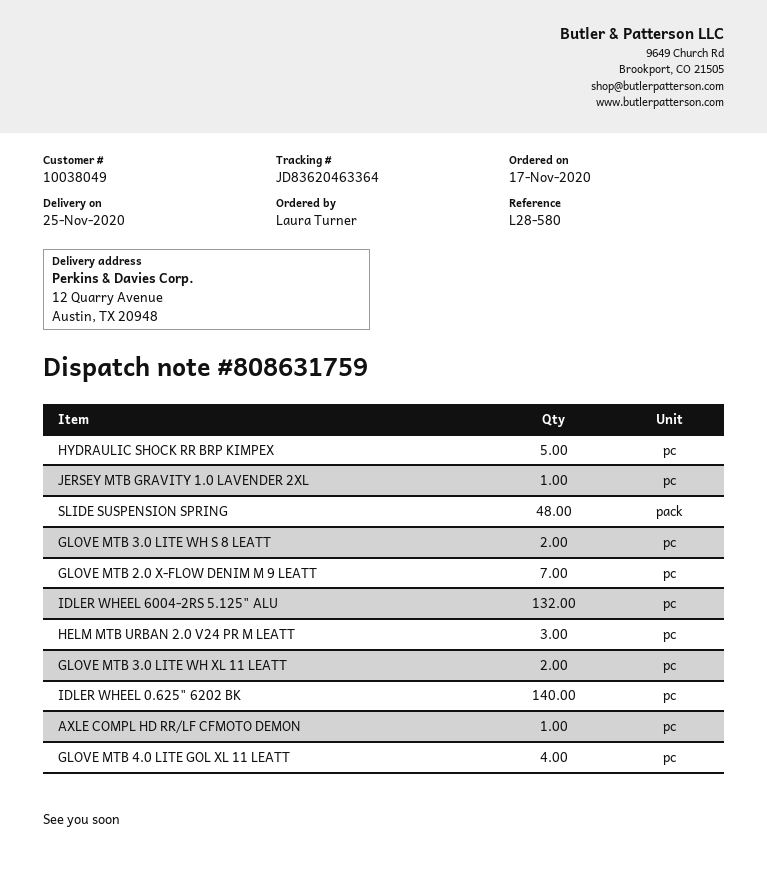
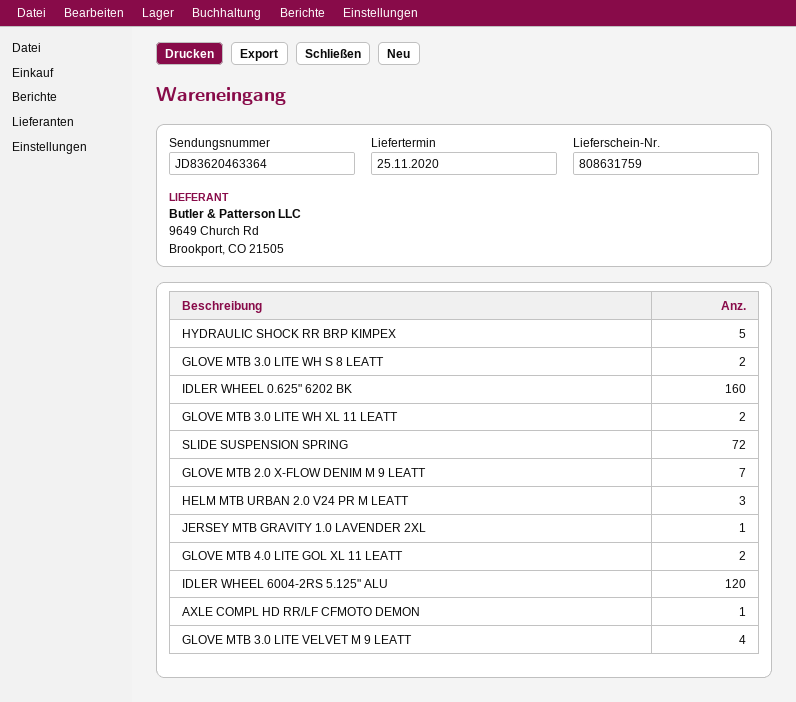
SLIDE SUSPENSION SPRING: 48 -> 72
IDLER WHEEL 6004-2RS 5.125" ALU: 132 -> 120
IDLER WHEEL 0.625" 6202 BK: 140 -> 160
GLOVE MTB 4.0 LITE GOL XL 11 LEATT: 4 -> 2
GLOVE MTB 3.0 LITE VELVET M 9 LEATT: none -> 4

